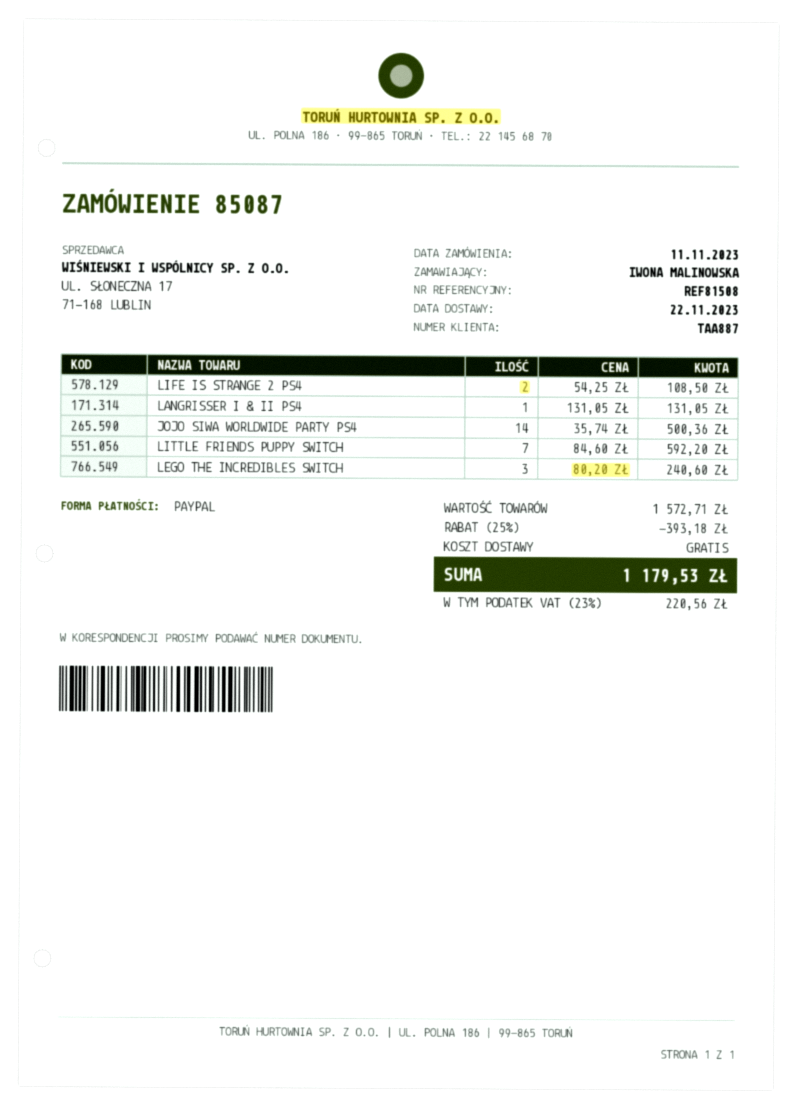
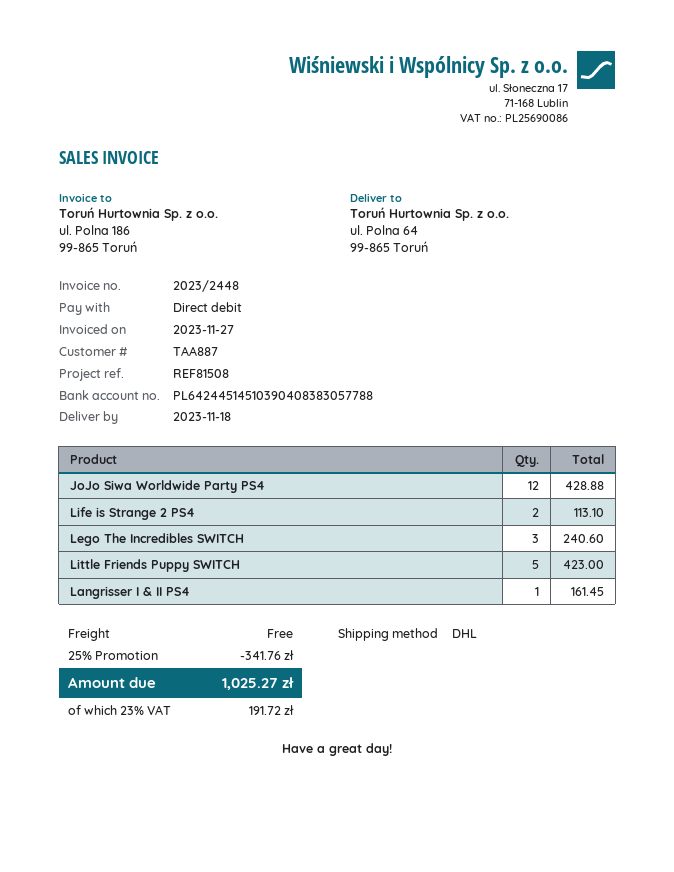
delivery date: 2023-11-22 -> 2023-11-18
payment method: PayPal -> direct debit
LIFE IS STRANGE 2 PS4: 2 for 108.50 -> 2 for 113.10
LANGRISSER I & II PS4: 1 for 131.05 -> 1 for 161.45
JOJO SIWA WORLDWIDE PARTY PS4: 14 for 500.36 -> 12 for 428.88
LITTLE FRIENDS PUPPY SWITCH: 7 for 592.20 -> 5 for 423.00
discount: 25% = 393.18 -> 25% = 341.76
tax: 23% = 220.56 -> 23% = 191.72
total: 1179.53 -> 1025.27

